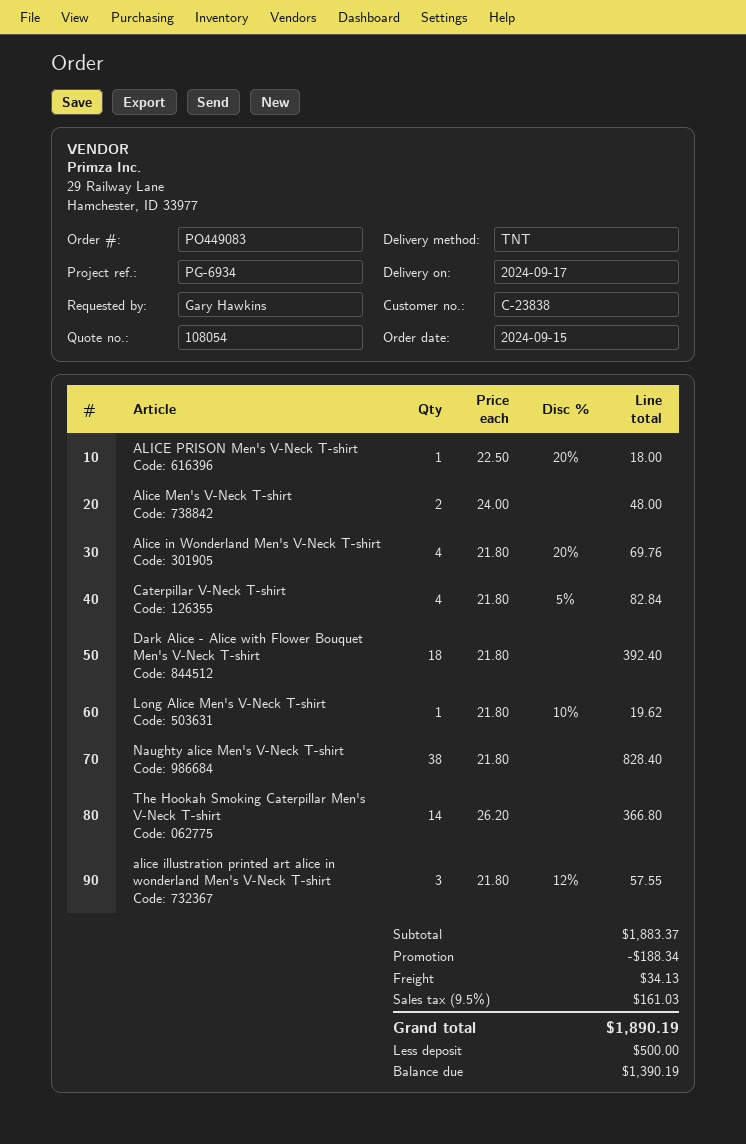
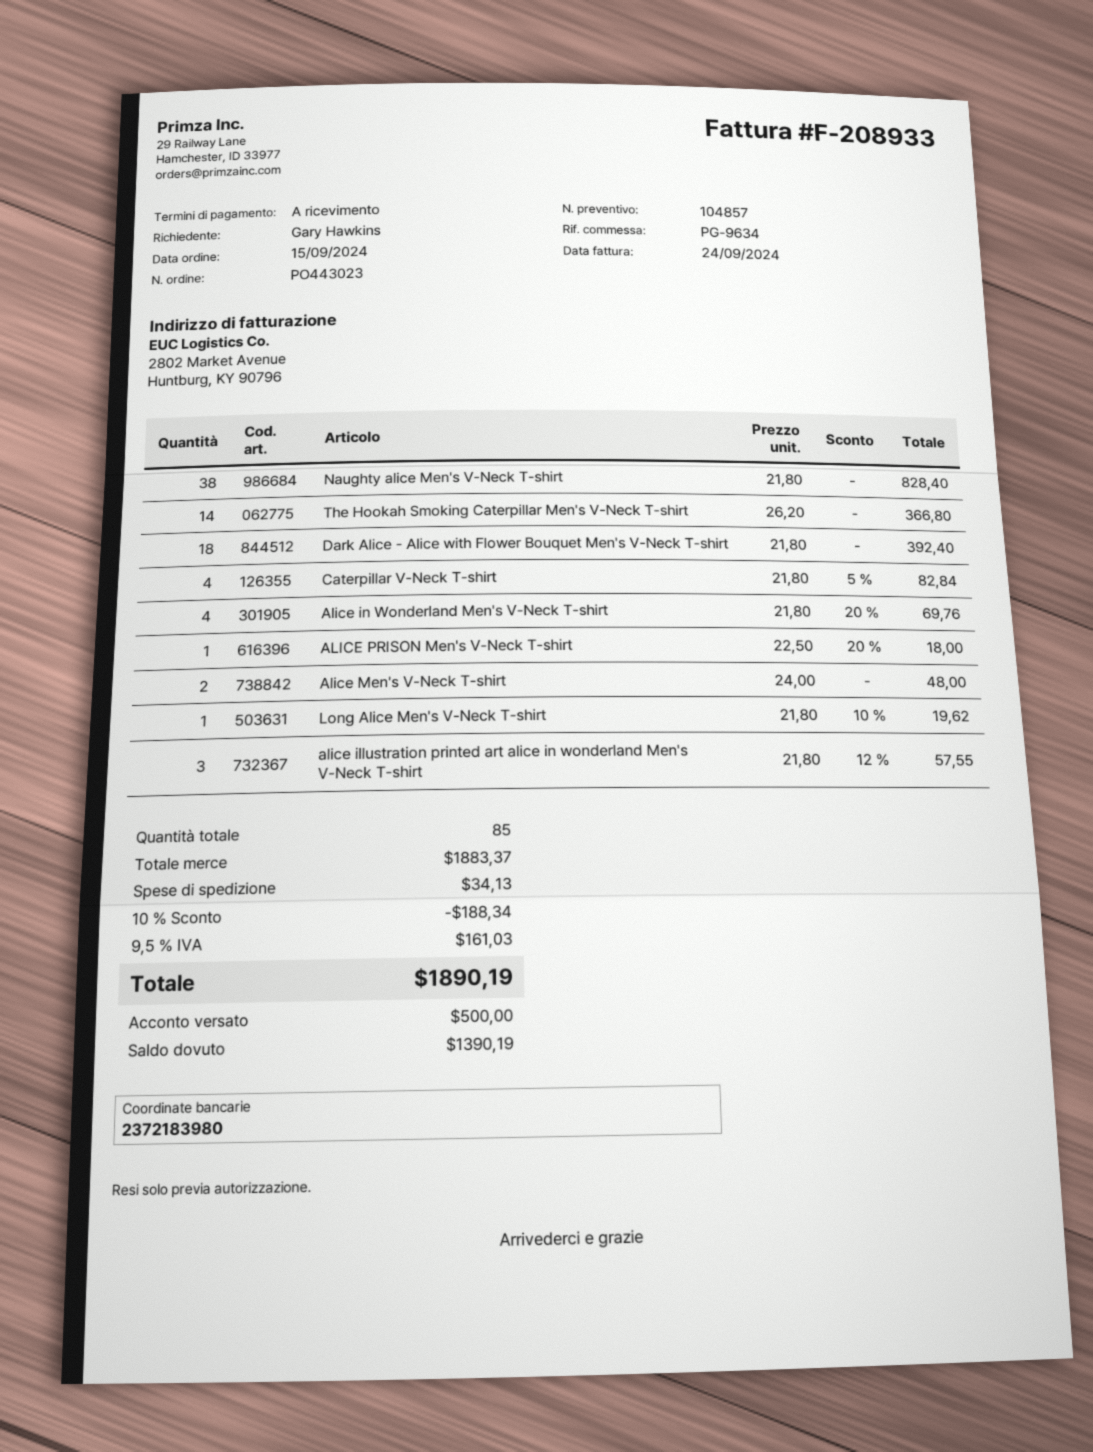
quote number: 108054 -> 104857
order number: PO449083 -> PO443023
reference: PG-6934 -> PG-9634

